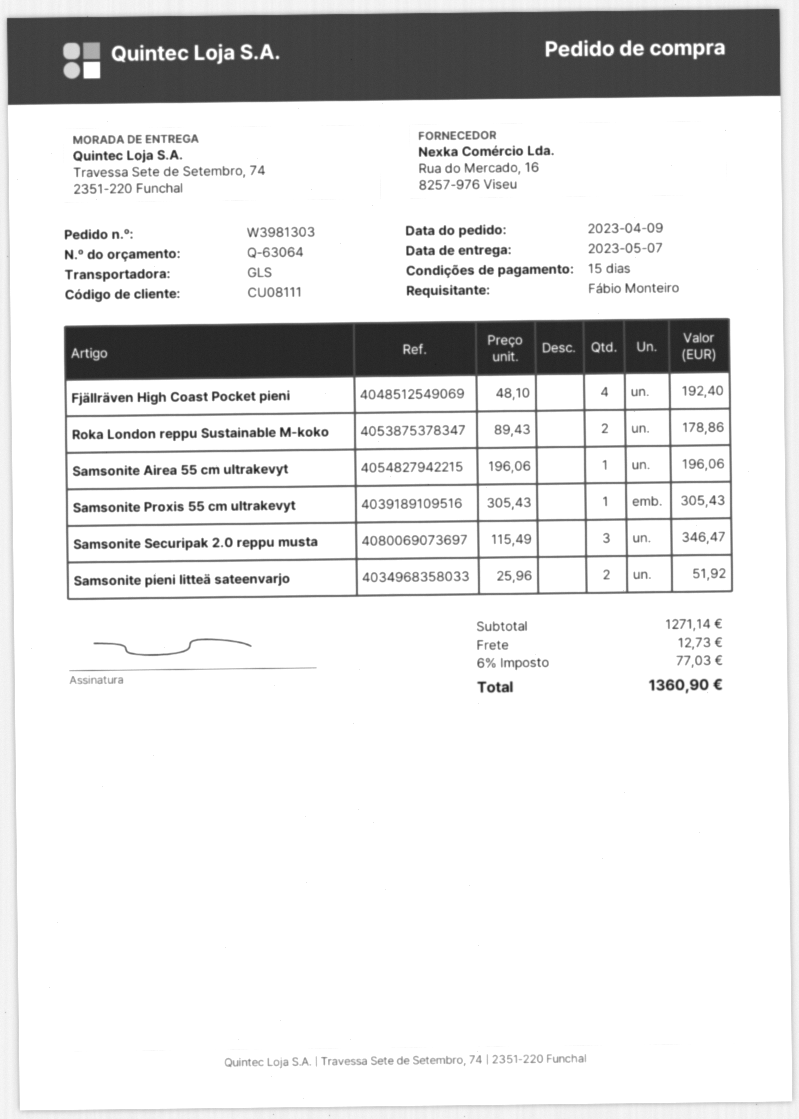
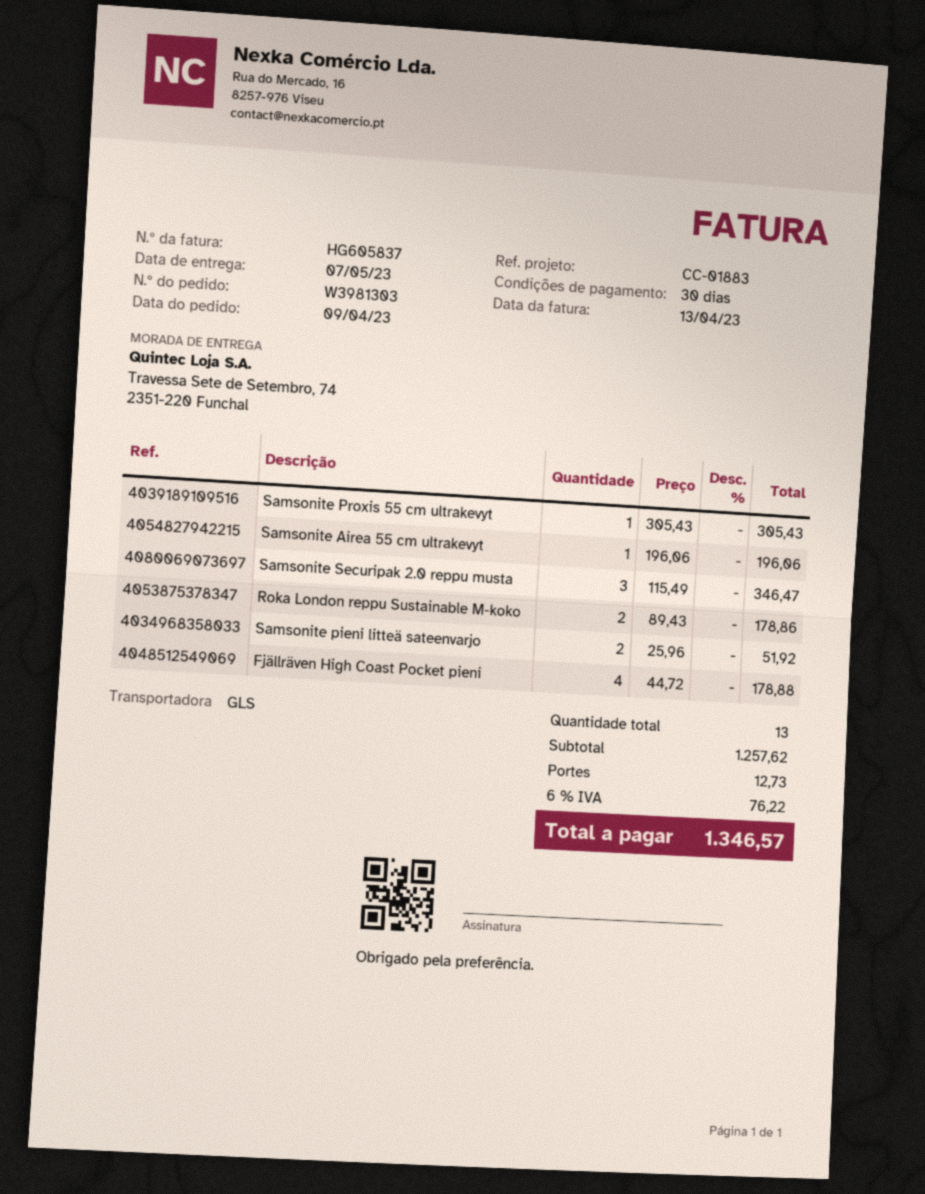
payment terms: 15 days -> 30 days
Fjällräven High Coast Pocket pieni: 4 x 48.10 = 192.40 -> 4 x 44.72 = 178.88
subtotal: 1271.14 -> 1257.62
tax: 6% = 77.03 -> 6% = 76.22
total: 1360.90 -> 1346.57

